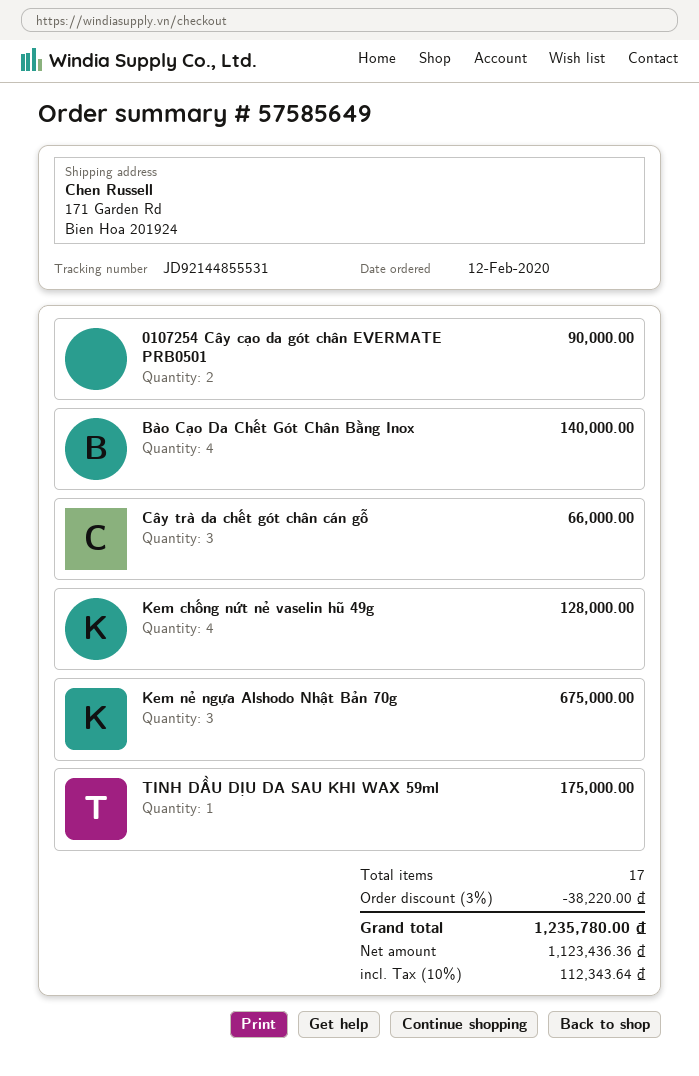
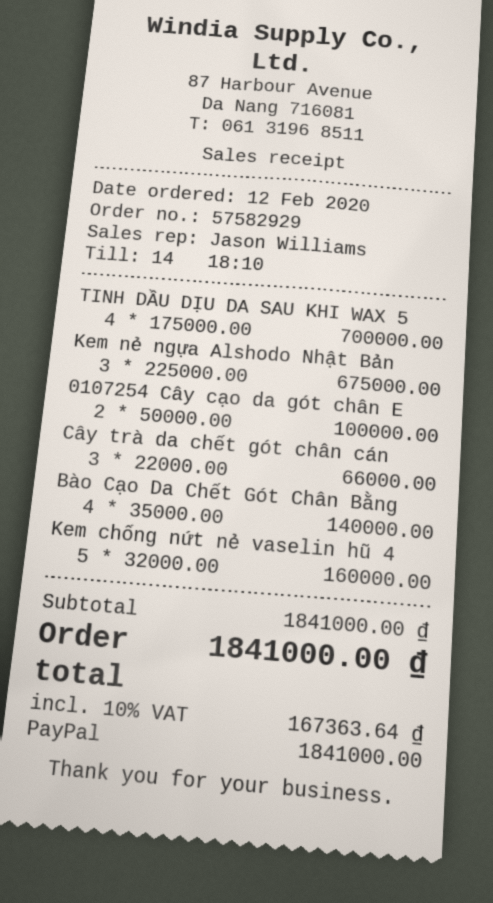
order number: 57585649 -> 57582929
0107254 Cây cạo da gót chân EVERMATE PRB0501: 2 for 90000.00 -> 2 for 100000.00
Kem chống nứt nẻ vaselin hũ 49g: 4 for 128000.00 -> 5 for 160000.00
TINH DẦU DỊU DA SAU KHI WAX 59ml: 1 for 175000.00 -> 4 for 700000.00
discount: 3% = 38220.00 -> none
tax: 10% = 112343.64 -> 10% = 167363.64
total: 1235780.00 -> 1841000.00

